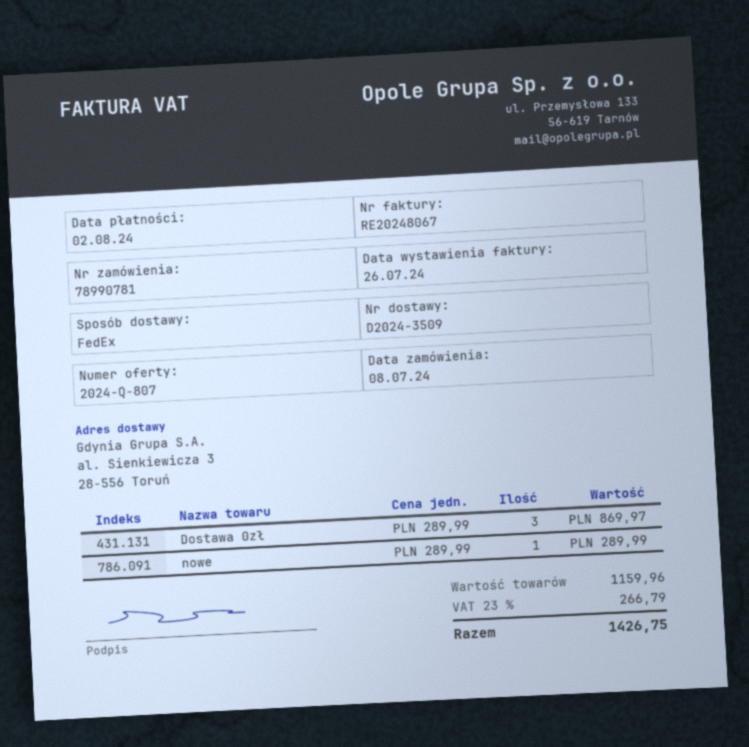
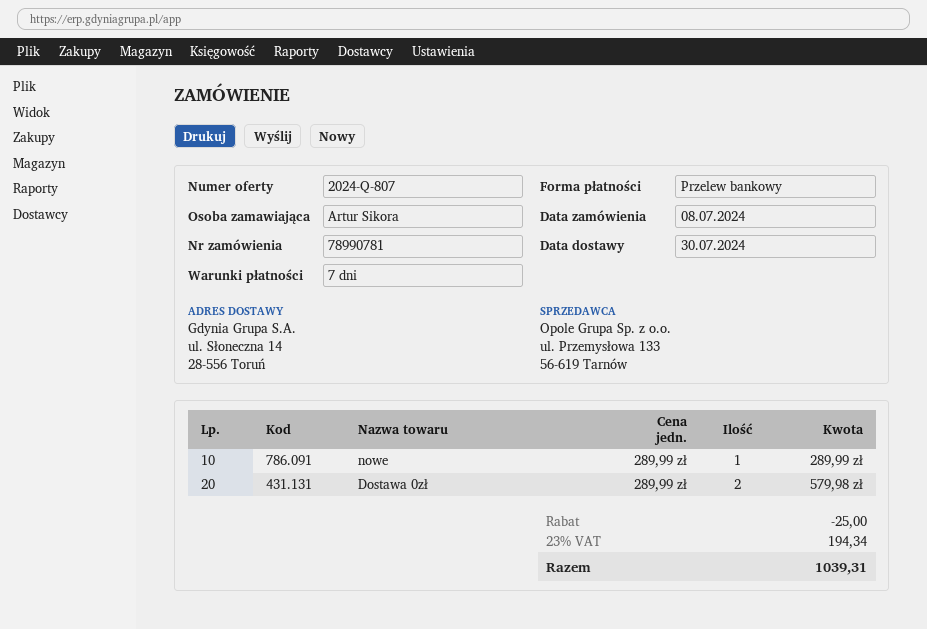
ship to: al. Sienkiewicza 3, 28-556 Toruń -> ul. Słoneczna 14, 28-556 Toruń
Dostawa 0zł: 3 x 289.99 = 869.97 -> 2 x 289.99 = 579.98
discount: none -> 25.00
tax: 23% = 266.79 -> 23% = 194.34
total: 1426.75 -> 1039.31

